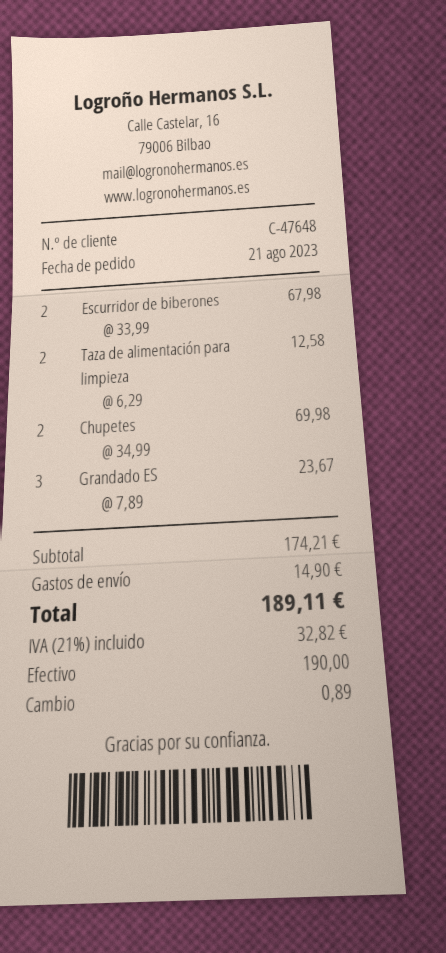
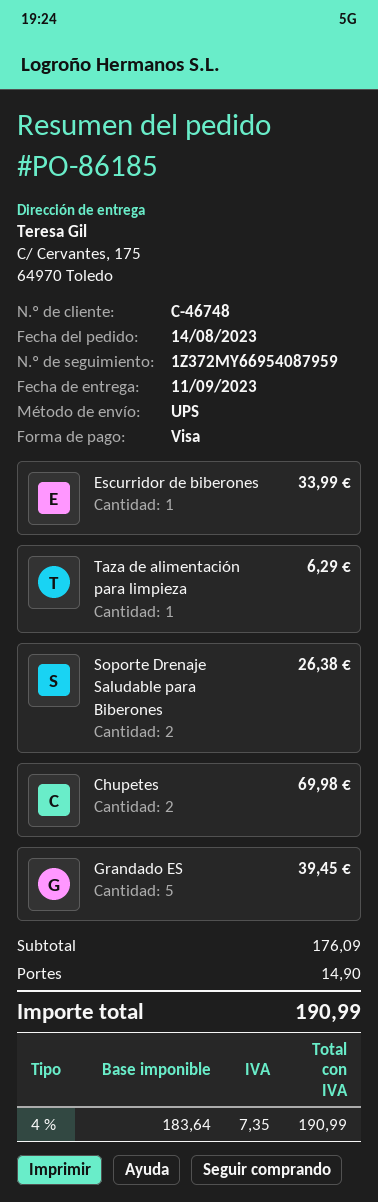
order date: 2023-08-21 -> 2023-08-14
customer number: C-47648 -> C-46748
payment method: cash -> Visa
Escurridor de biberones: 2 for 67.98 -> 1 for 33.99
Taza de alimentación para limpieza: 2 for 12.58 -> 1 for 6.29
Grandado ES: 3 for 23.67 -> 5 for 39.45
Soporte Drenaje Saludable para Biberones: none -> 2 for 26.38
subtotal: 174.21 -> 176.09
tax: 21% = 32.82 -> 4% = 7.35
total: 189.11 -> 190.99

